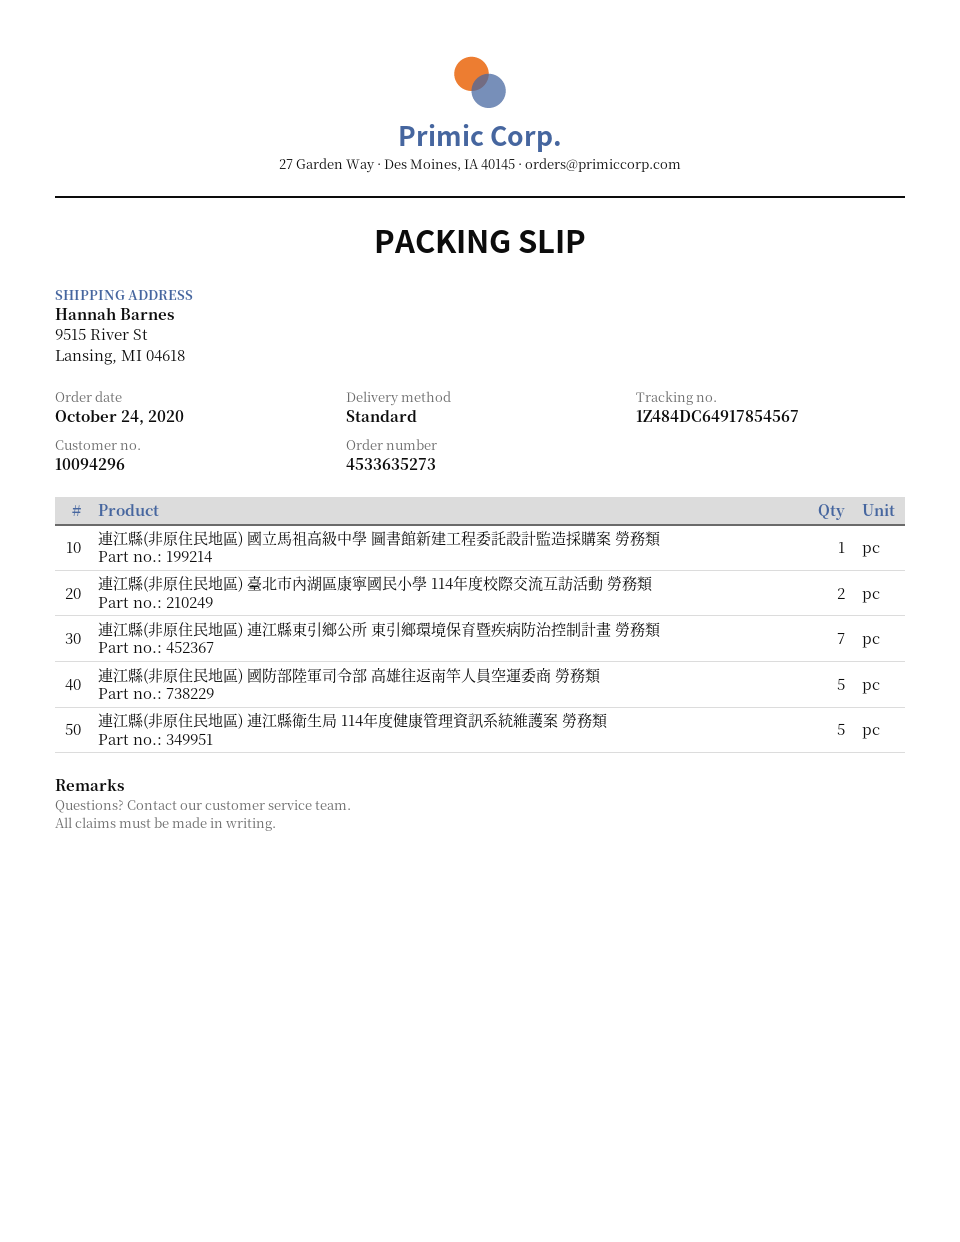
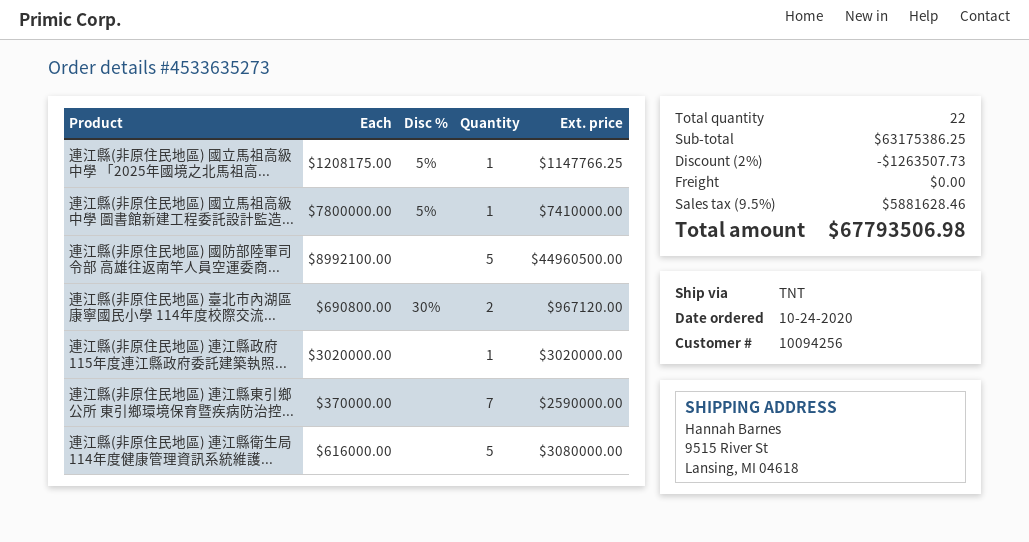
customer number: 10094296 -> 10094256
shipping method: standard -> TNT
連江縣(非原住民地區) 國立馬祖高級中學 「2025年國境之北馬祖高...: none -> 1
連江縣(非原住民地區) 連江縣政府 115年度連江縣政府委託建築執照...: none -> 1

